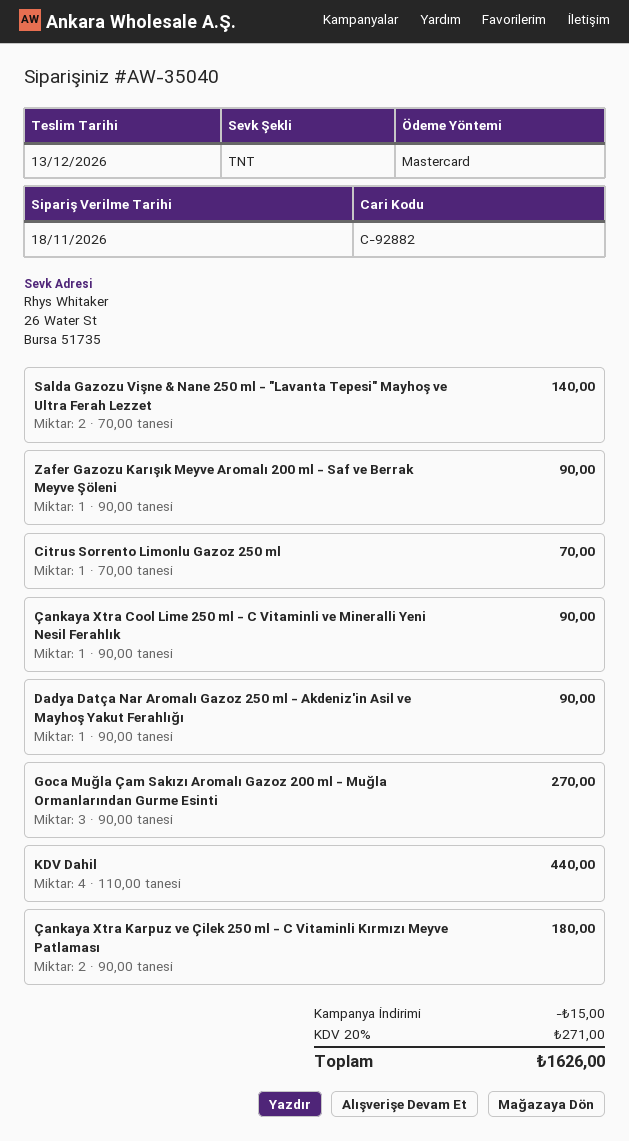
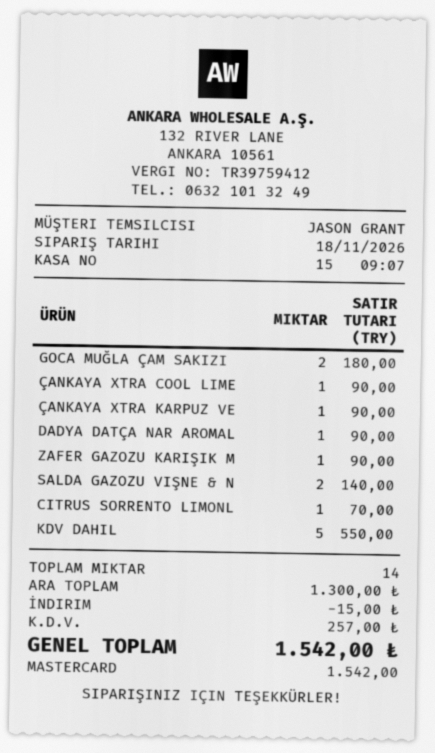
Goca Muğla Çam Sakızı Aromalı Gazoz 200 ml - Muğla Ormanlarından Gurme Esinti: 3 for 270.00 -> 2 for 180.00
KDV Dahil: 4 for 440.00 -> 5 for 550.00
Çankaya Xtra Karpuz ve Çilek 250 ml - C Vitaminli Kırmızı Meyve Patlaması: 2 for 180.00 -> 1 for 90.00
tax: 271.00 -> 257.00
total: 1626.00 -> 1542.00

